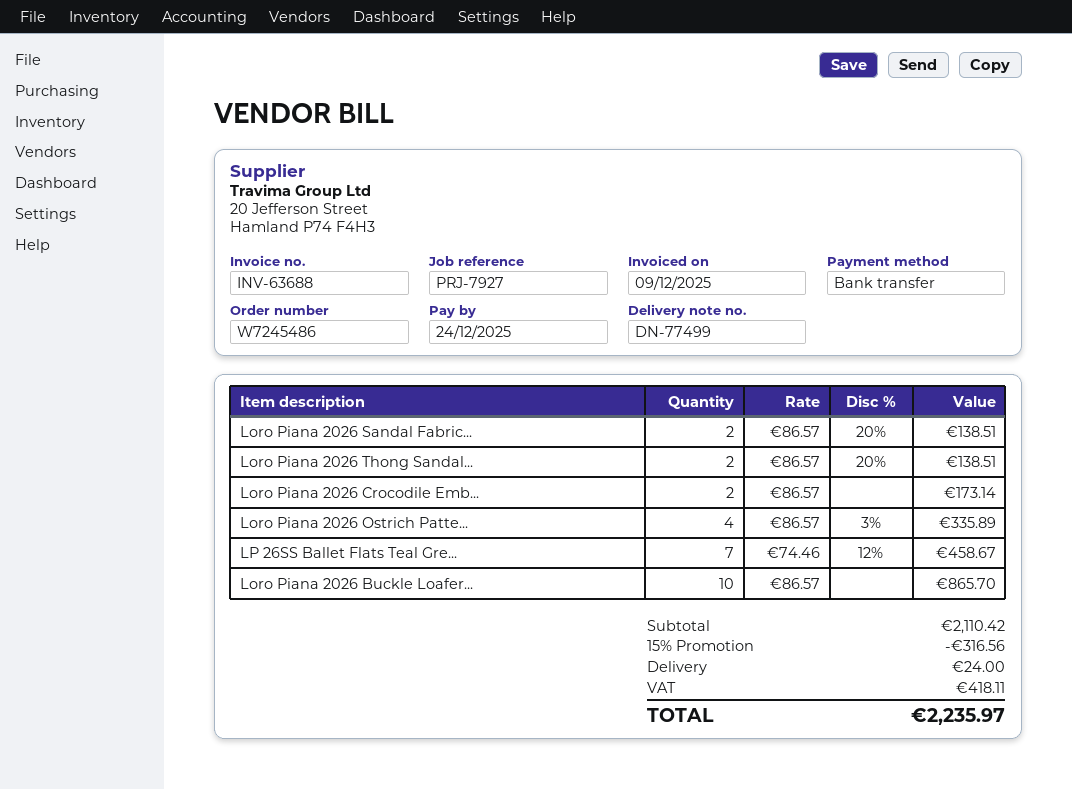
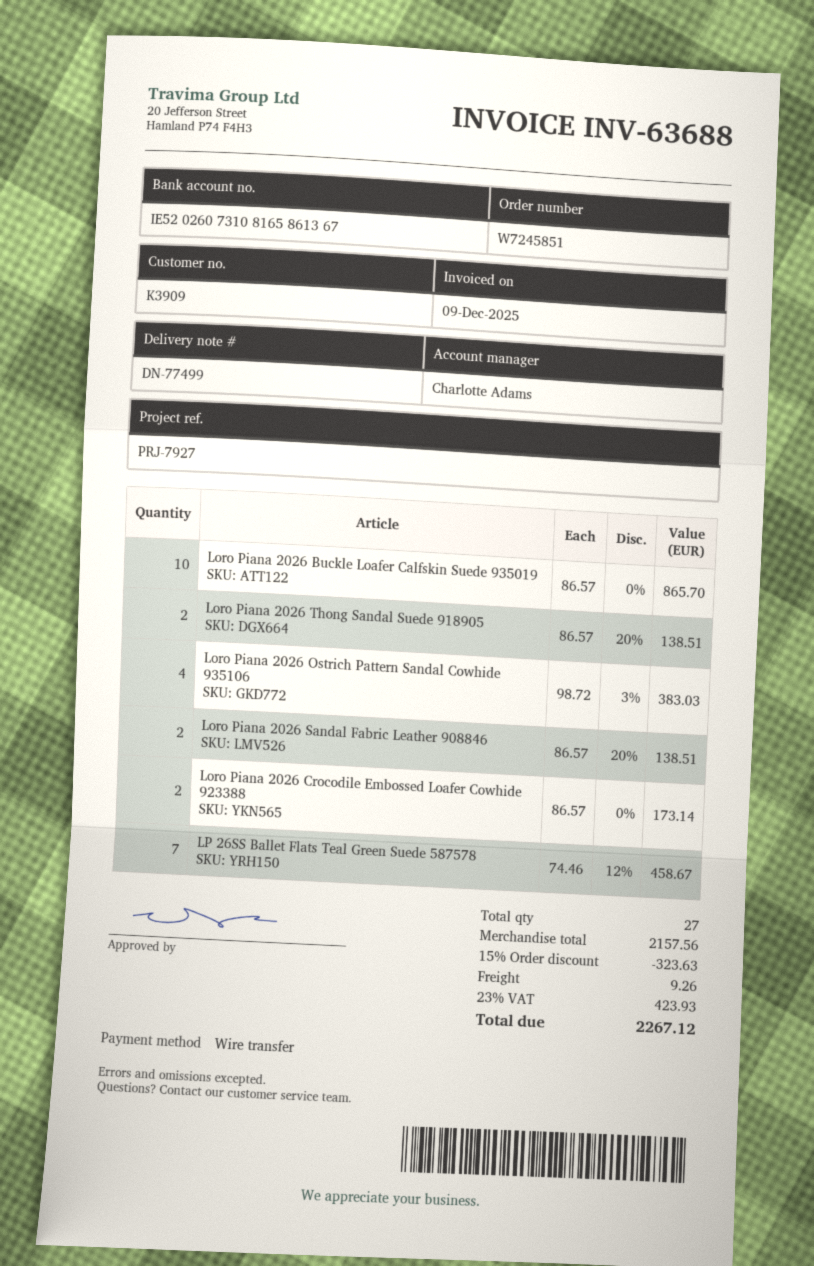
order number: W7245486 -> W7245851
Loro Piana 2026 Ostrich Patte...: 4 x 86.57 - 3% = 335.89 -> 4 x 98.72 - 3% = 383.03
subtotal: 2110.42 -> 2157.56
discount: 15% = 316.56 -> 15% = 323.63
shipping: 24.00 -> 9.26
tax: 418.11 -> 423.93
total: 2235.97 -> 2267.12

